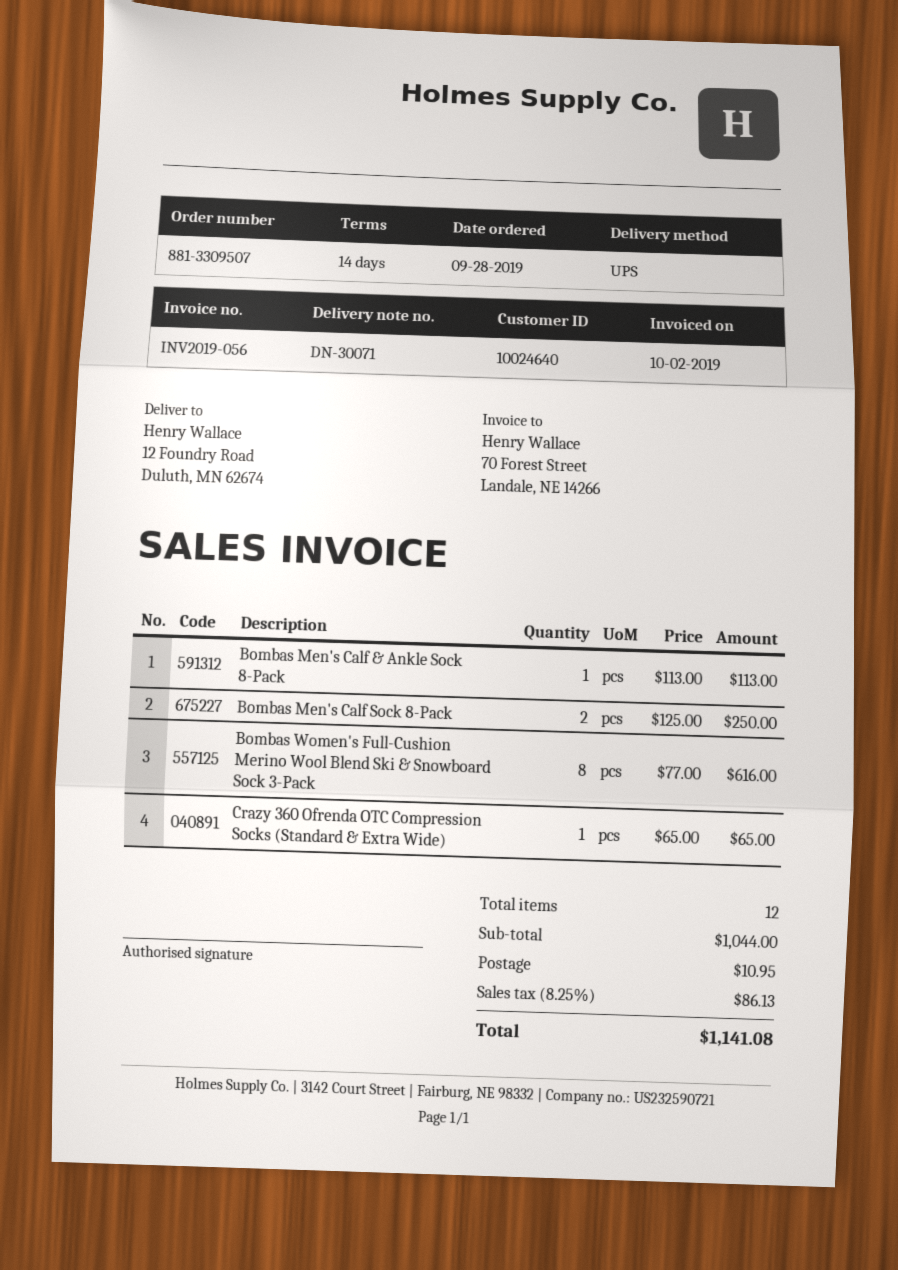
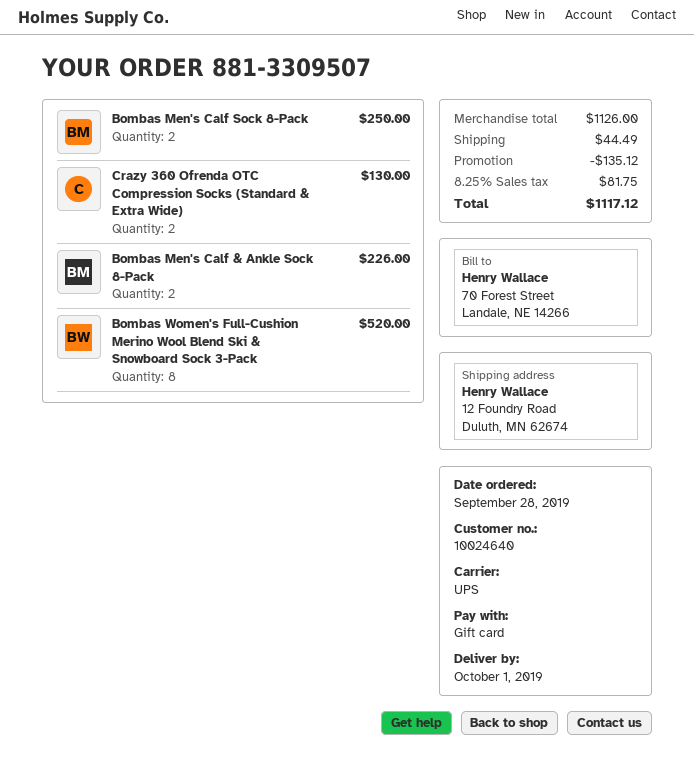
Bombas Men's Calf & Ankle Sock 8-Pack: 1 for 113.00 -> 2 for 226.00
Bombas Women's Full-Cushion Merino Wool Blend Ski & Snowboard Sock 3-Pack: 8 for 616.00 -> 8 for 520.00
Crazy 360 Ofrenda OTC Compression Socks (Standard & Extra Wide): 1 for 65.00 -> 2 for 130.00
subtotal: 1044.00 -> 1126.00
discount: none -> 135.12
shipping: 10.95 -> 44.49
tax: 8.25% = 86.13 -> 8.25% = 81.75
total: 1141.08 -> 1117.12

